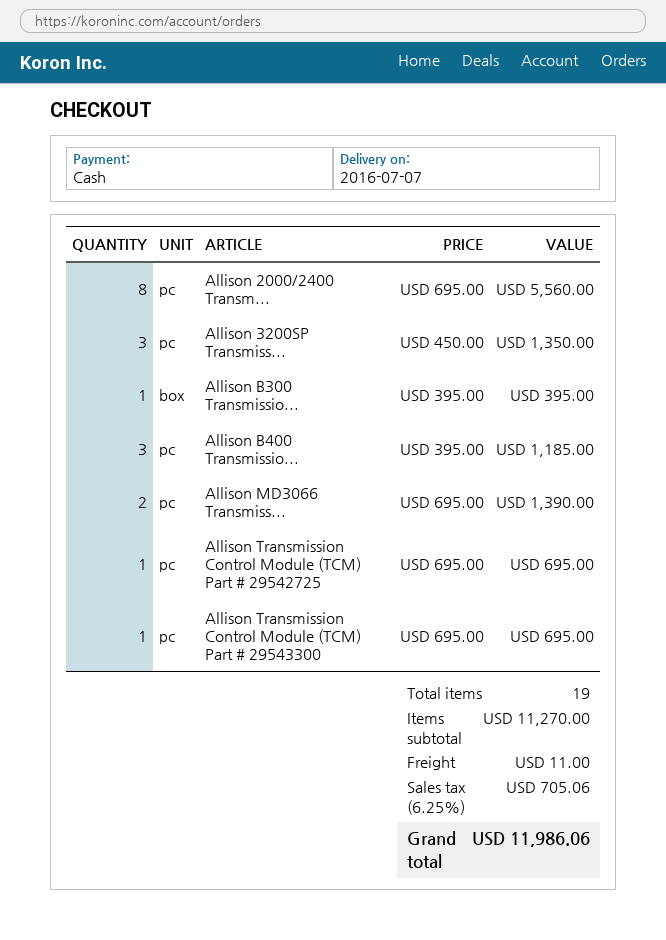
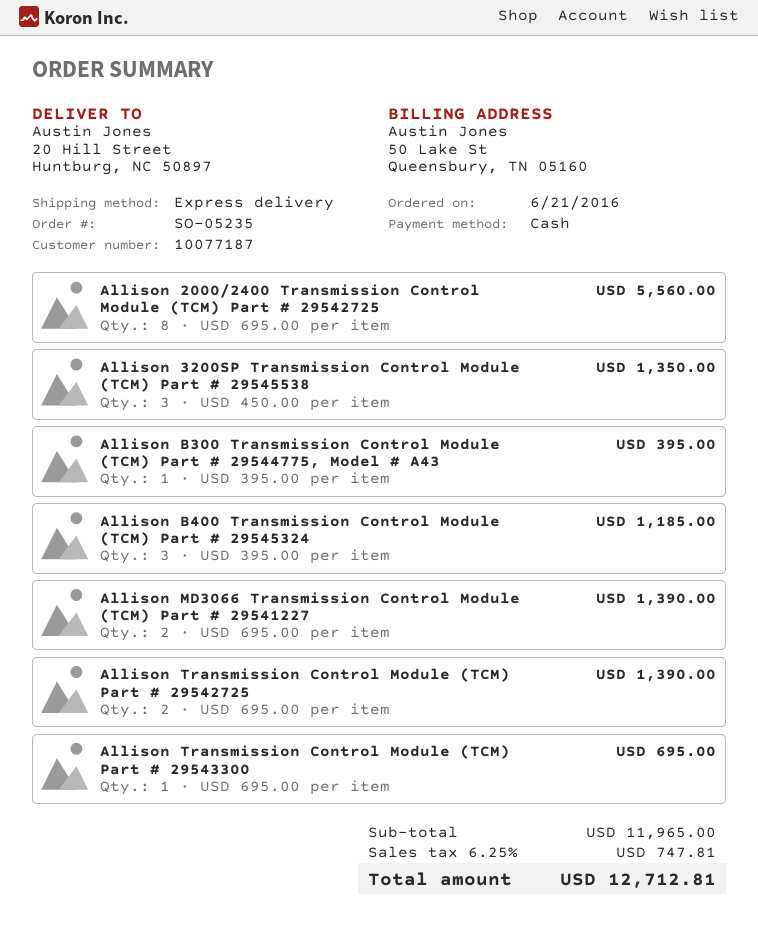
Allison Transmission Control Module (TCM) Part # 29542725: 1 x 695.00 = 695.00 -> 2 x 695.00 = 1390.00
subtotal: 11270.00 -> 11965.00
shipping: 11.00 -> none
tax: 6.25% = 705.06 -> 6.25% = 747.81
total: 11986.06 -> 12712.81

